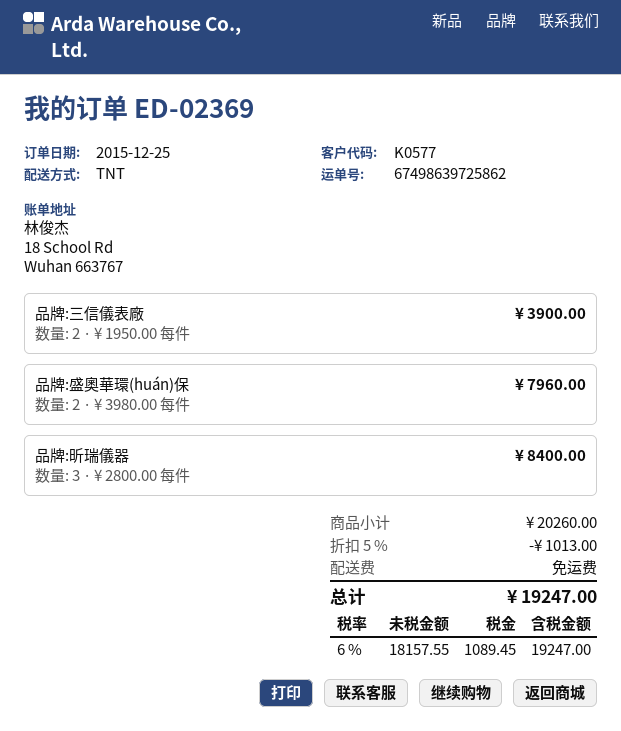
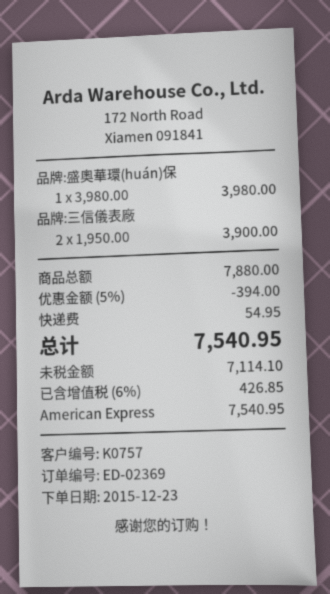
order date: 2015-12-25 -> 2015-12-23
customer number: K0577 -> K0757
品牌:盛奧華環(huán)保: 2 x 3980.00 = 7960.00 -> 1 x 3980.00 = 3980.00
品牌:昕瑞儀器: 3 x 2800.00 = 8400.00 -> none
subtotal: 20260.00 -> 7880.00
discount: 5% = 1013.00 -> 5% = 394.00
shipping: 0.00 -> 54.95
net: 18157.55 -> 7114.10
tax: 6% = 1089.45 -> 6% = 426.85
total: 19247.00 -> 7540.95

